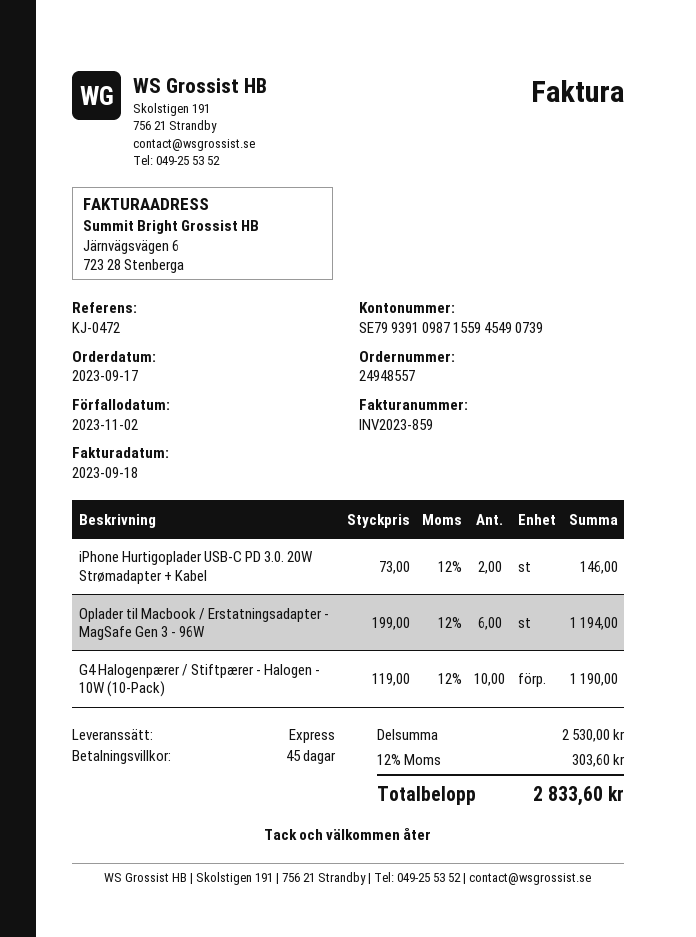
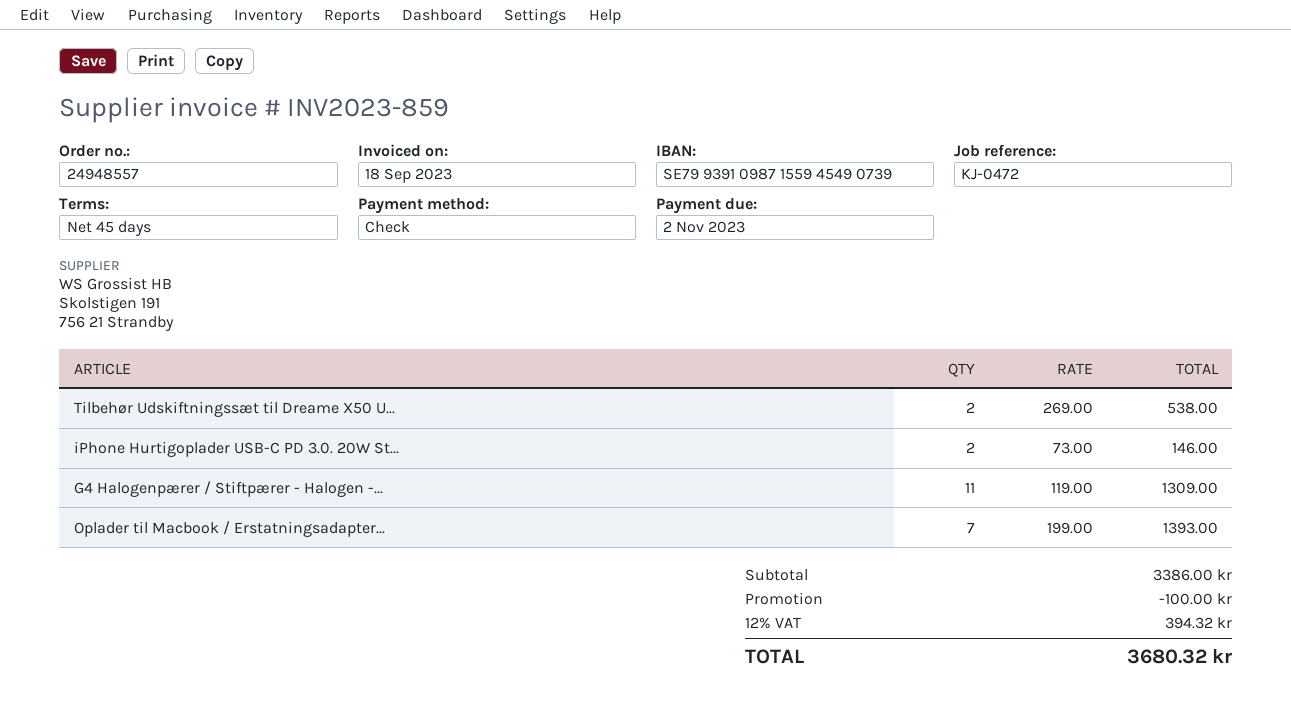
Oplader til Macbook / Erstatningsadapter - MagSafe Gen 3 - 96W: 6 x 199.00 = 1194.00 -> 7 x 199.00 = 1393.00
G4 Halogenpærer / Stiftpærer - Halogen - 10W (10-Pack): 10 x 119.00 = 1190.00 -> 11 x 119.00 = 1309.00
Tilbehør Udskiftningssæt til Dreame X50 U...: none -> 2 x 269.00 = 538.00
subtotal: 2530.00 -> 3386.00
discount: none -> 100.00
tax: 12% = 303.60 -> 12% = 394.32
total: 2833.60 -> 3680.32

